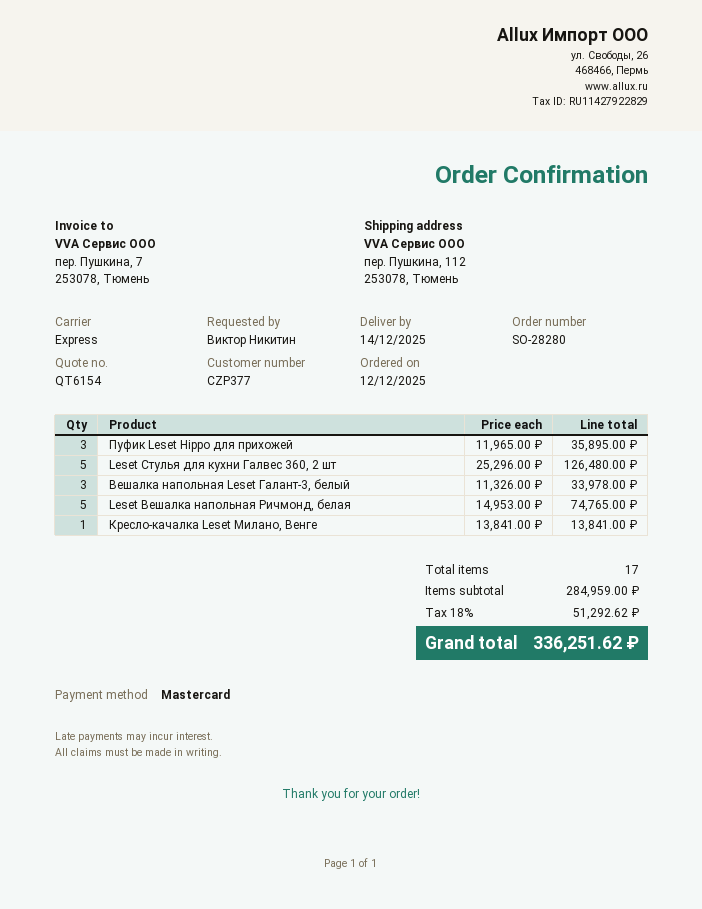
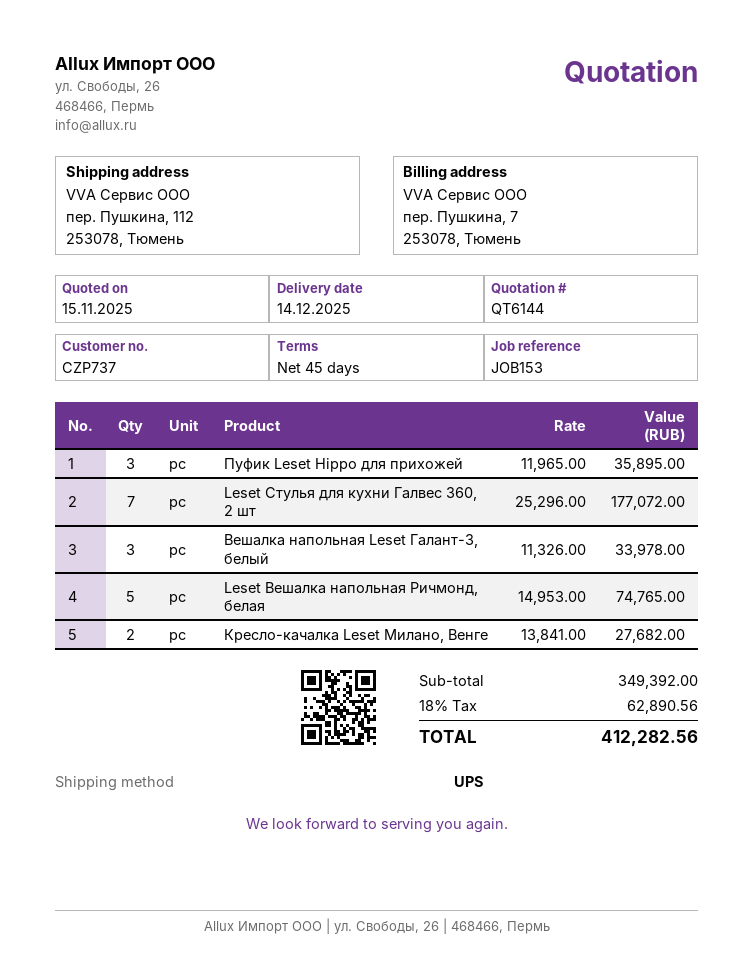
quote number: QT6154 -> QT6144
customer number: CZP377 -> CZP737
shipping method: express -> UPS
Leset Стулья для кухни Галвес 360, 2 шт: 5 x 25296.00 = 126480.00 -> 7 x 25296.00 = 177072.00
Кресло-качалка Leset Милано, Венге: 1 x 13841.00 = 13841.00 -> 2 x 13841.00 = 27682.00
subtotal: 284959.00 -> 349392.00
tax: 18% = 51292.62 -> 18% = 62890.56
total: 336251.62 -> 412282.56

